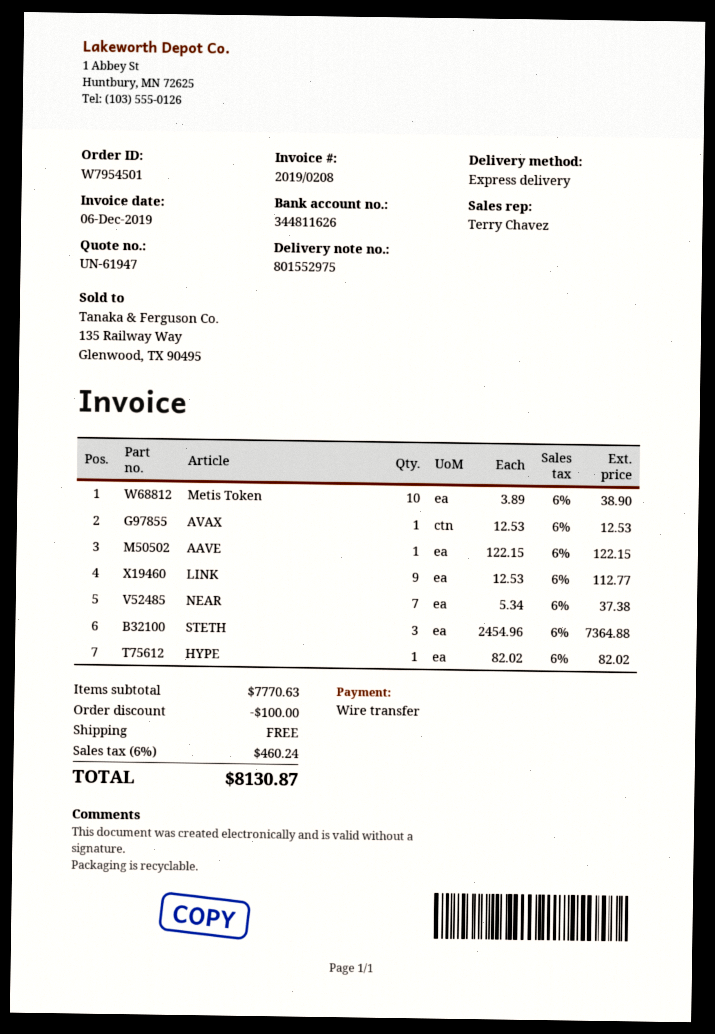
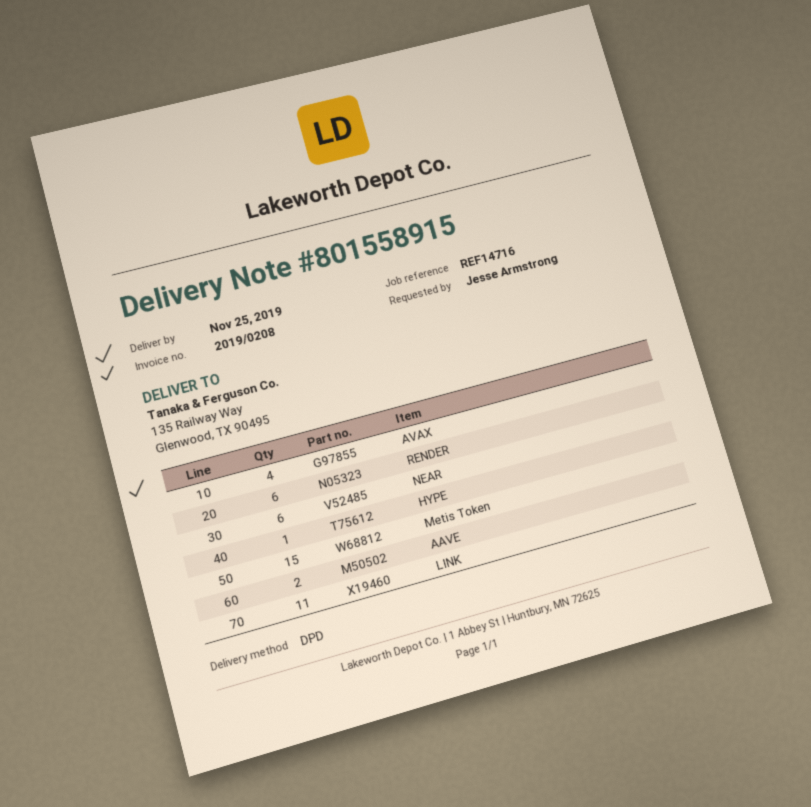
delivery note number: 801552975 -> 801558915
shipping method: express -> DPD
Metis Token: 10 -> 15
AVAX: 1 -> 4
AAVE: 1 -> 2
LINK: 9 -> 11
NEAR: 7 -> 6
STETH: 3 -> none
RENDER: none -> 6

